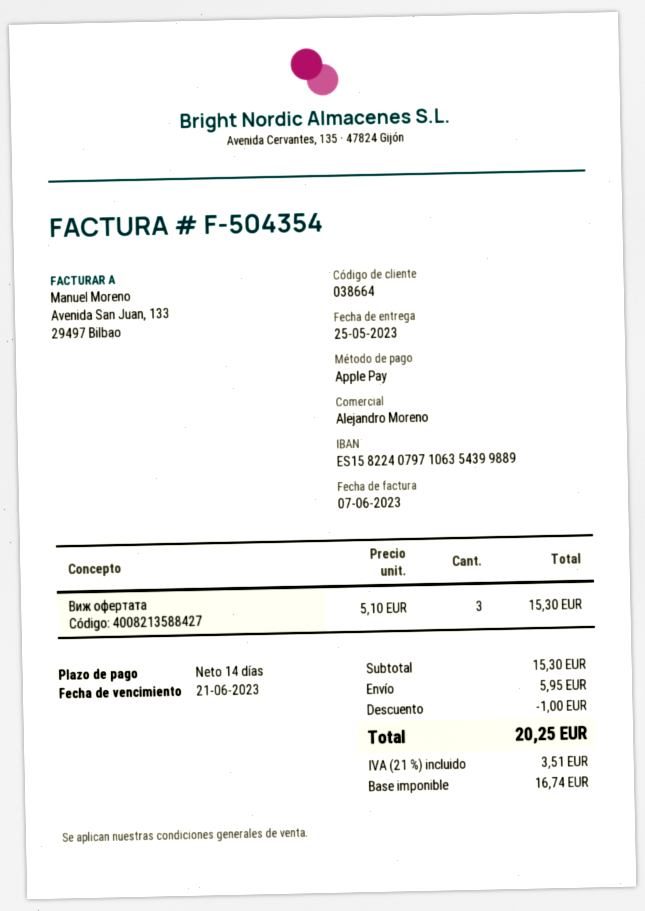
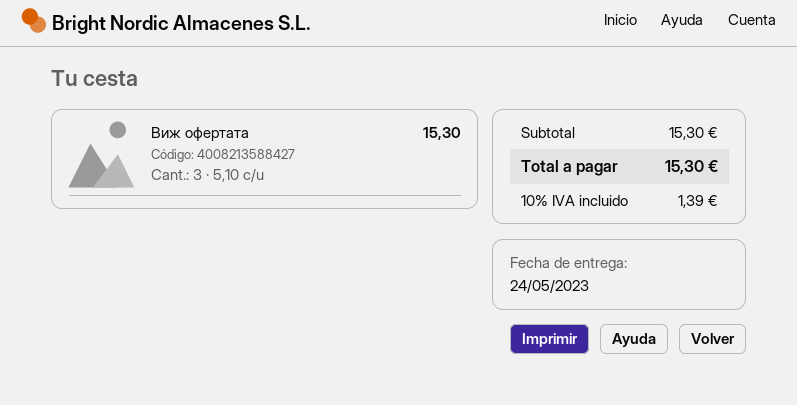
delivery date: 2023-05-25 -> 2023-05-24
discount: 1.00 -> none
shipping: 5.95 -> none
tax: 21% = 3.51 -> 10% = 1.39
total: 20.25 -> 15.30

